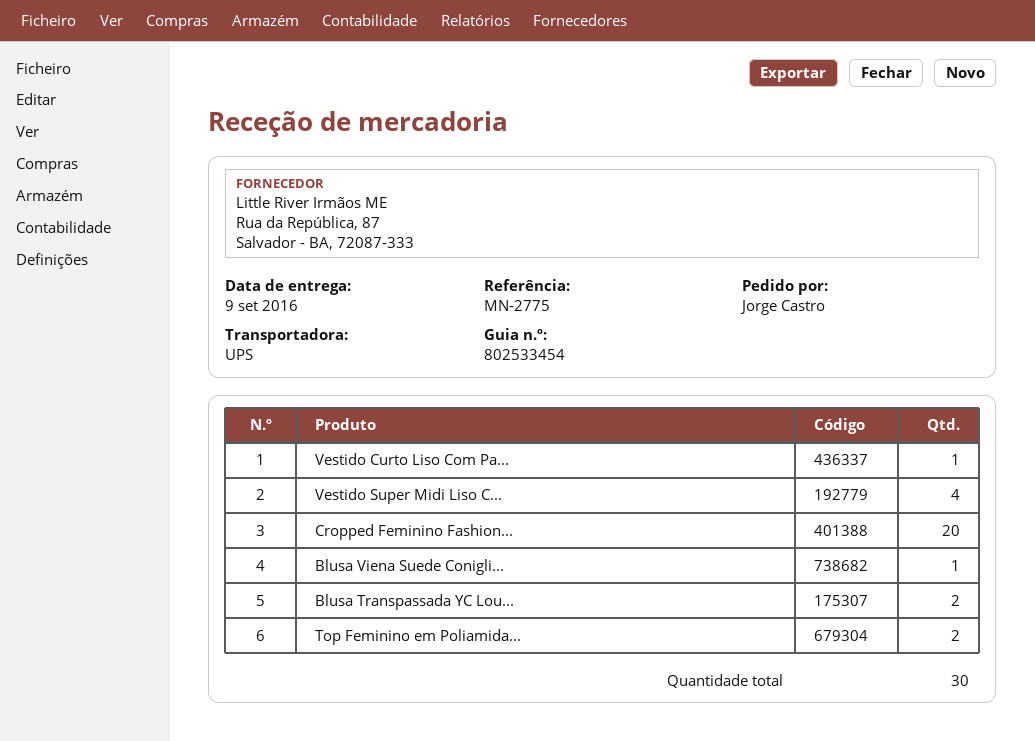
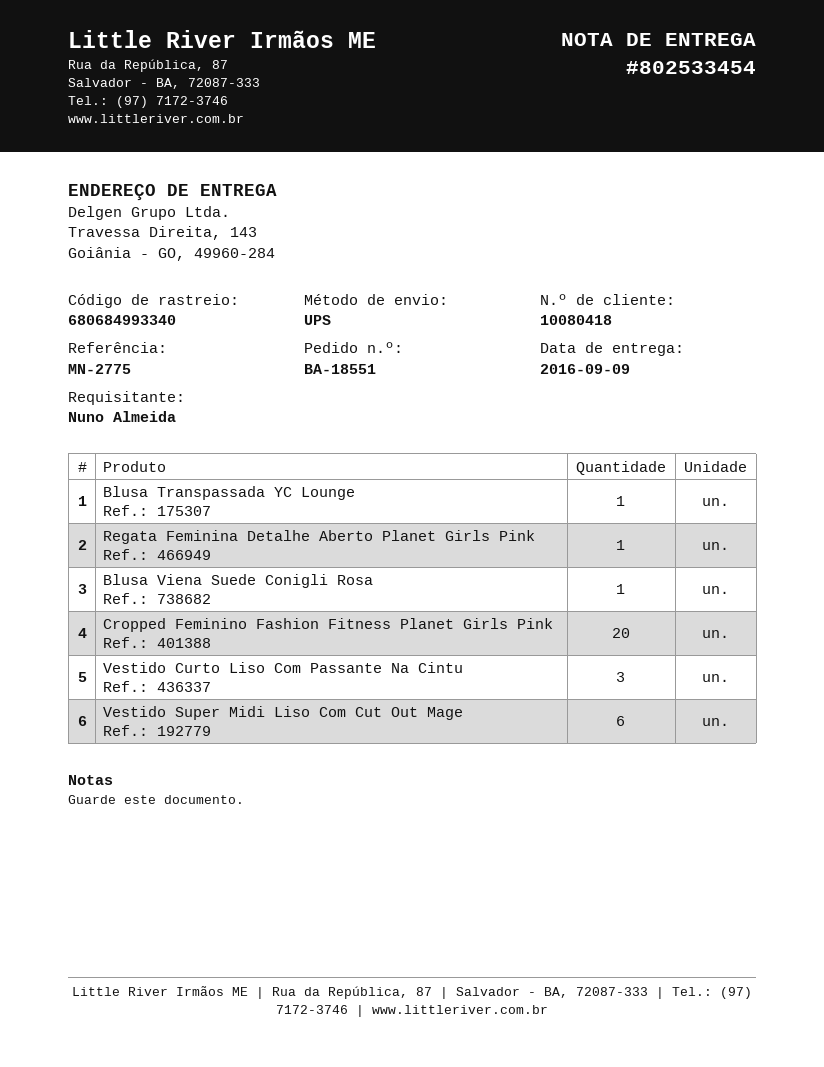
ordered by: Jorge Castro -> Nuno Almeida
Vestido Curto Liso Com Pa...: 1 -> 3
Vestido Super Midi Liso C...: 4 -> 6
Blusa Transpassada YC Lou...: 2 -> 1
Top Feminino em Poliamida...: 2 -> none
Regata Feminina Detalhe Aberto Planet Girls Pink: none -> 1

